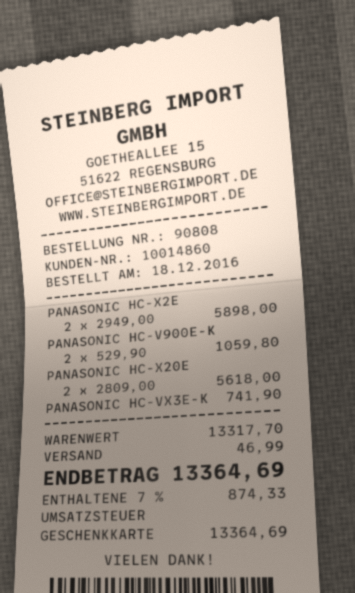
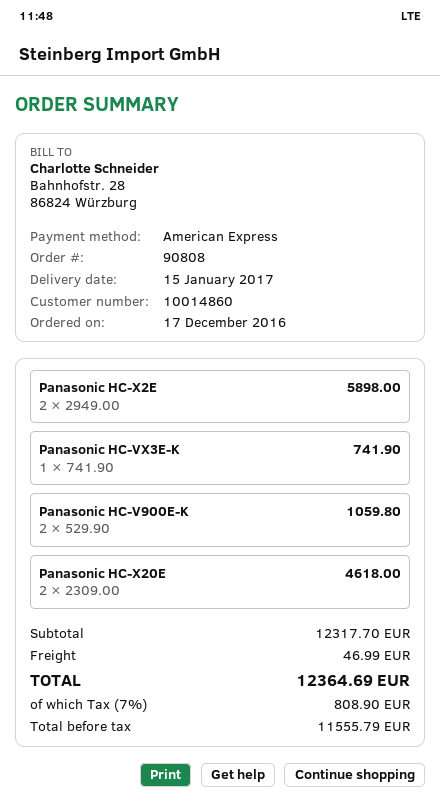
order date: 2016-12-18 -> 2016-12-17
payment method: gift card -> American Express
PANASONIC HC-X20E: 2 x 2809.00 = 5618.00 -> 2 x 2309.00 = 4618.00
subtotal: 13317.70 -> 12317.70
tax: 7% = 874.33 -> 7% = 808.90
total: 13364.69 -> 12364.69

